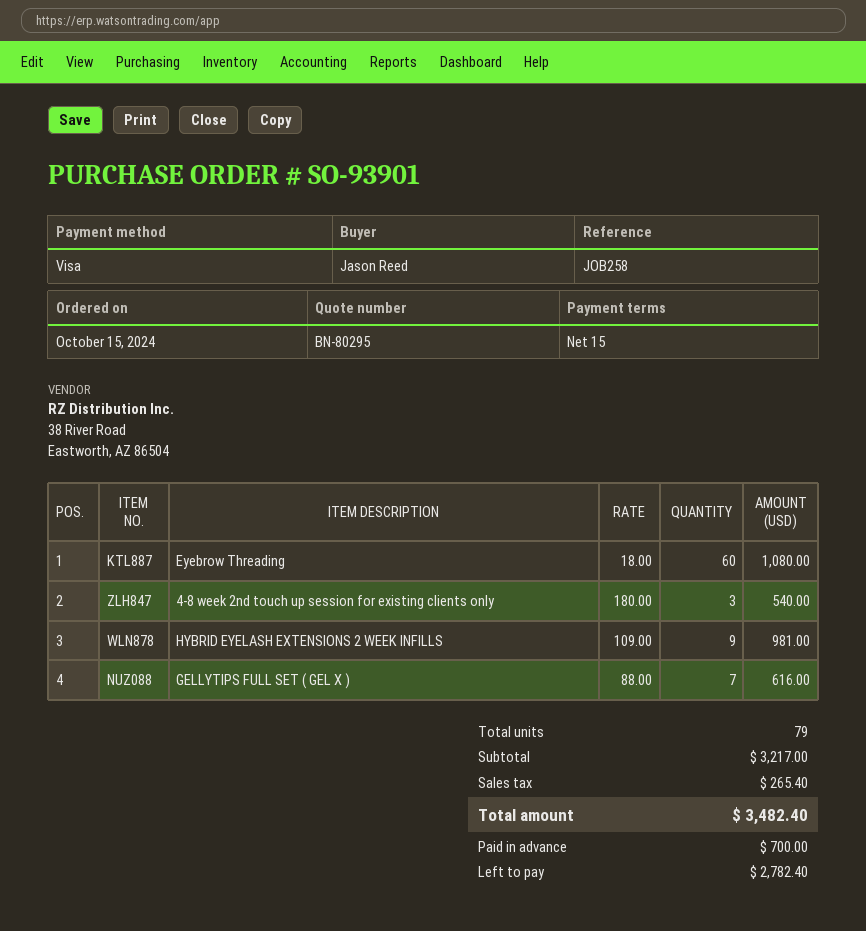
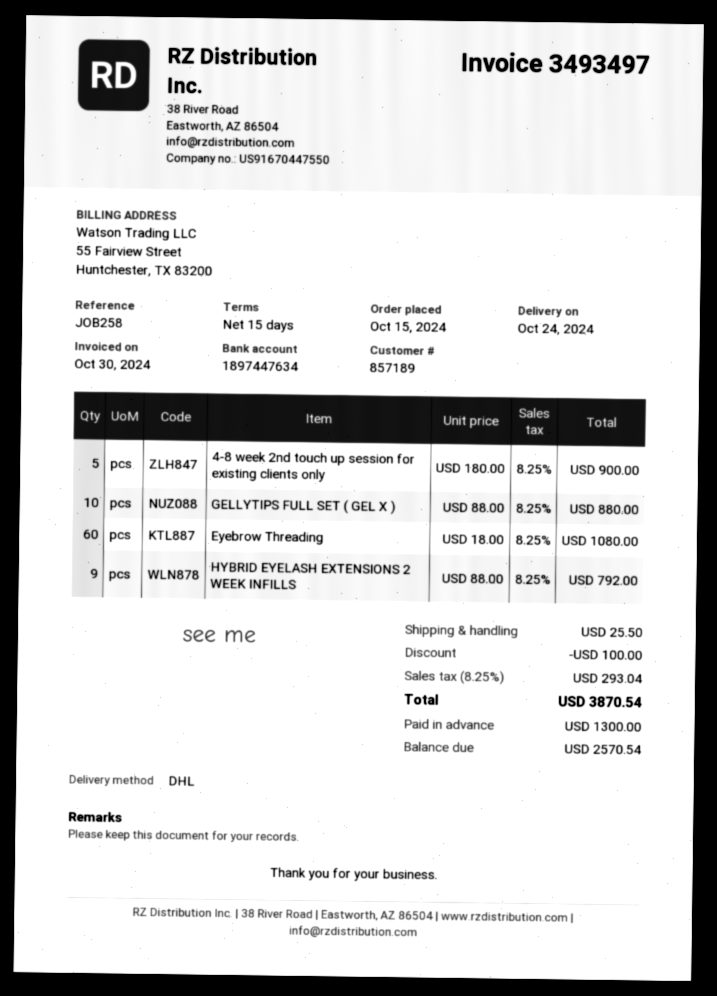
4-8 week 2nd touch up session for existing clients only: 3 x 180.00 = 540.00 -> 5 x 180.00 = 900.00
HYBRID EYELASH EXTENSIONS 2 WEEK INFILLS: 9 x 109.00 = 981.00 -> 9 x 88.00 = 792.00
GELLYTIPS FULL SET ( GEL X ): 7 x 88.00 = 616.00 -> 10 x 88.00 = 880.00
discount: none -> 100.00
shipping: none -> 25.50
tax: 265.40 -> 293.04
total: 3482.40 -> 3870.54
deposit: 700.00 -> 1300.00
balance: 2782.40 -> 2570.54

